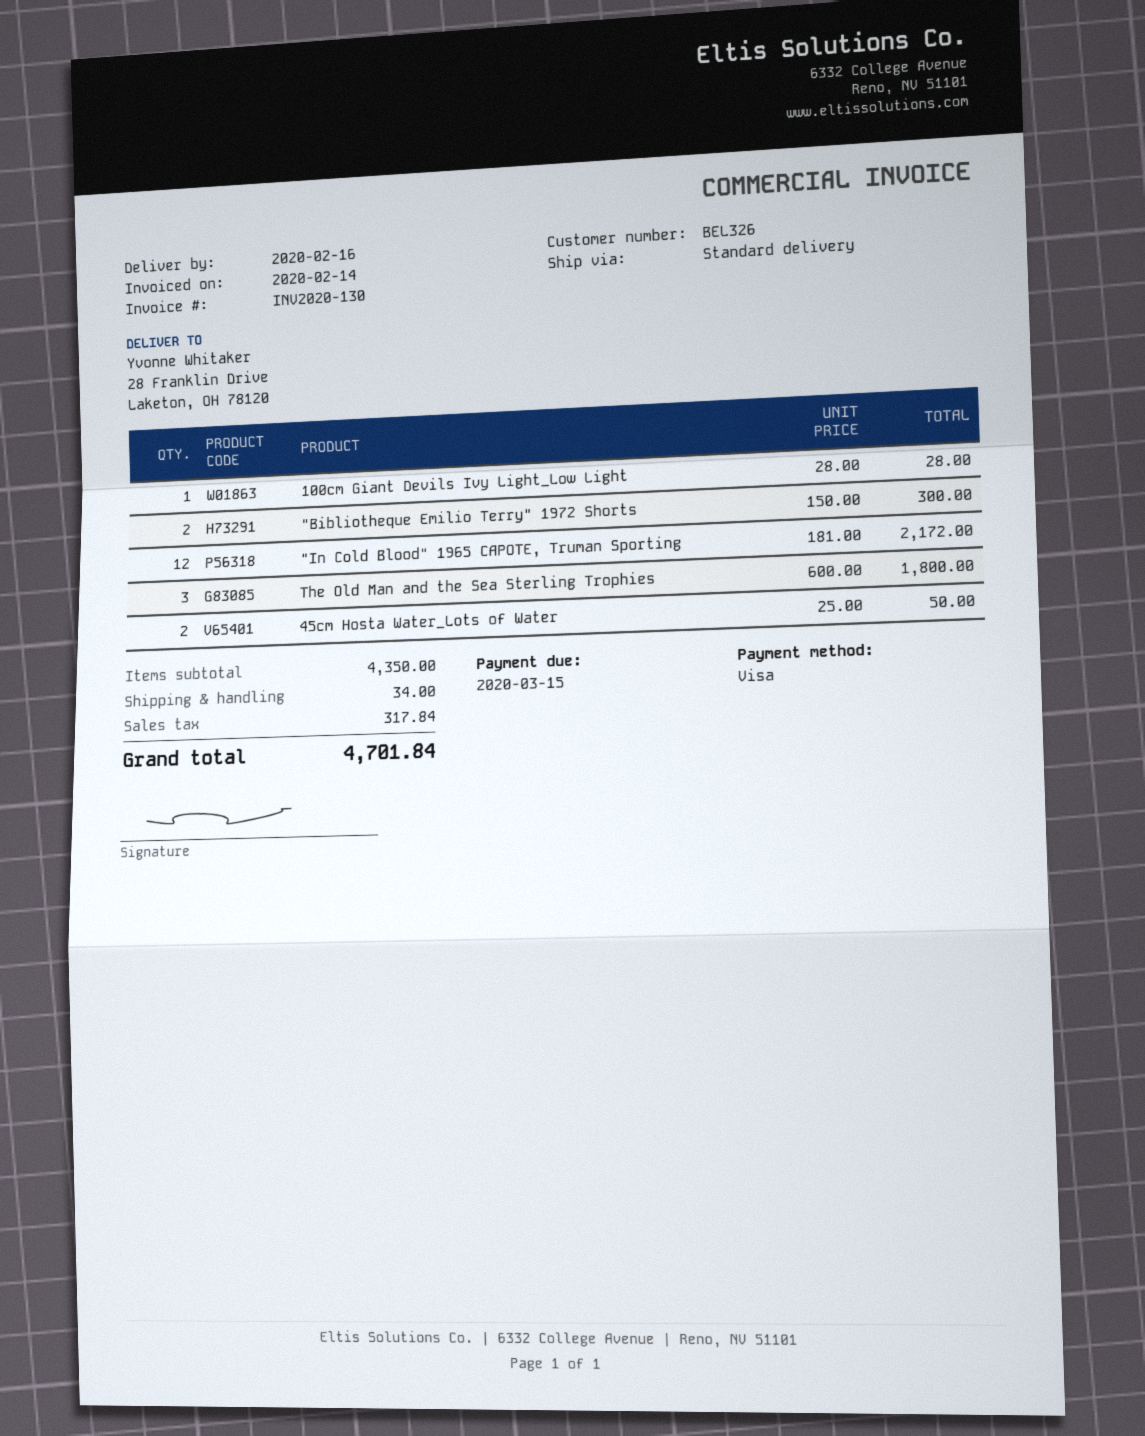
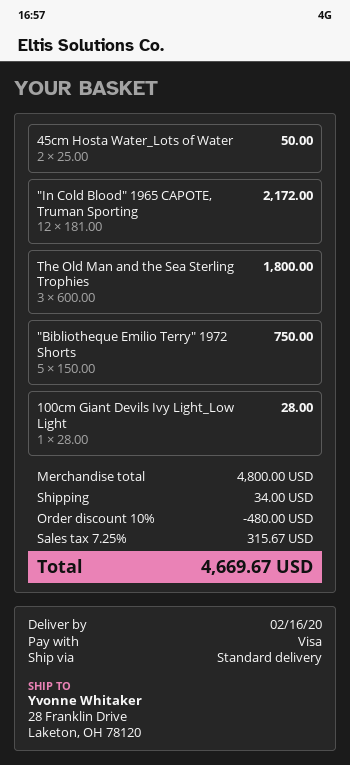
"Bibliotheque Emilio Terry" 1972 Shorts: 2 x 150.00 = 300.00 -> 5 x 150.00 = 750.00
subtotal: 4350.00 -> 4800.00
discount: none -> 10% = 480.00
tax: 317.84 -> 315.67
total: 4701.84 -> 4669.67

